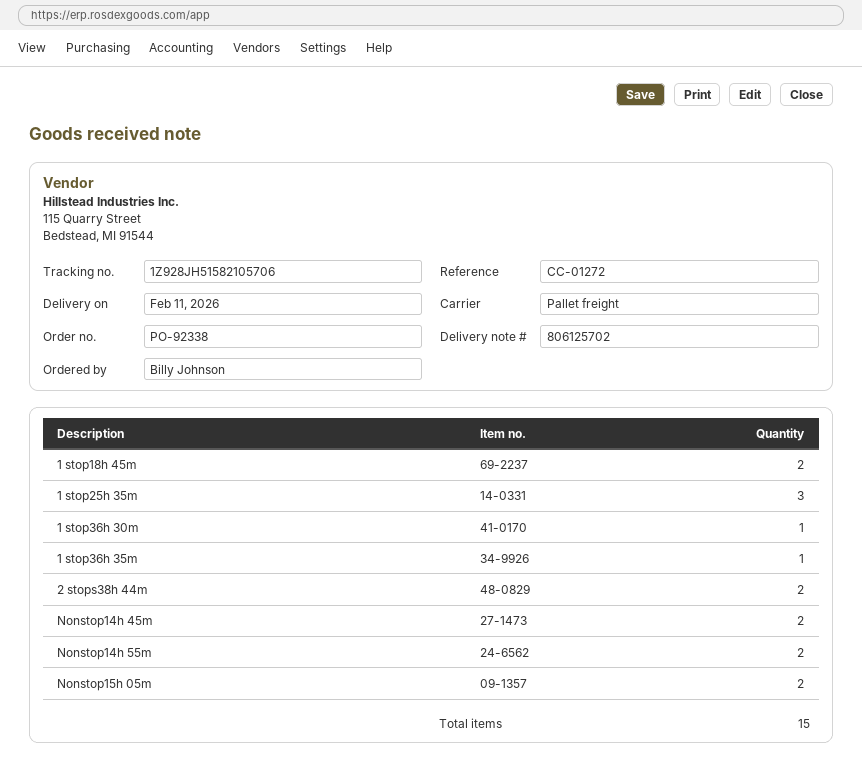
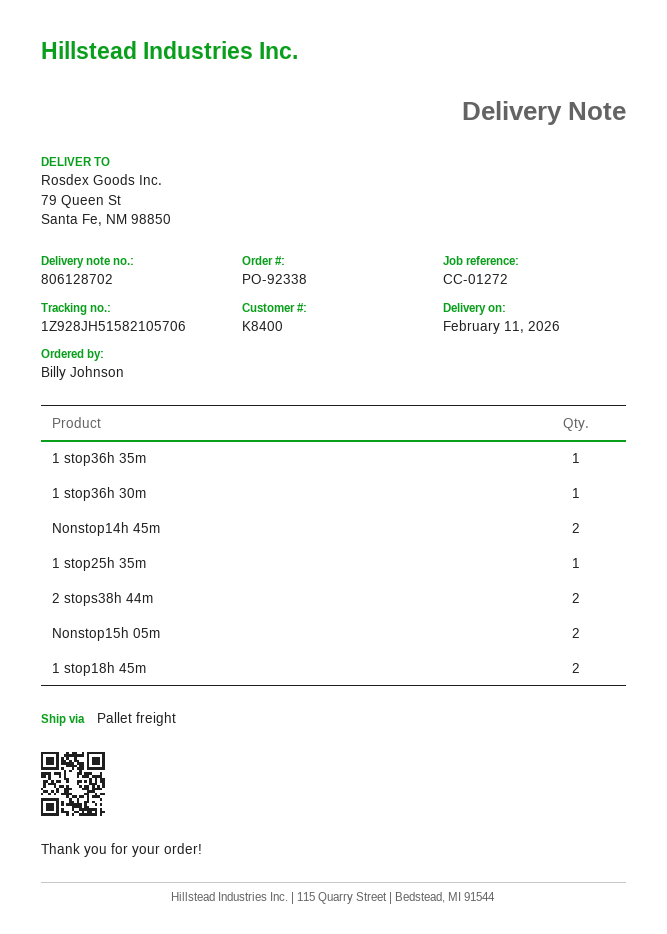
delivery note number: 806125702 -> 806128702
1 stop25h 35m: 3 -> 1
Nonstop14h 55m: 2 -> none

